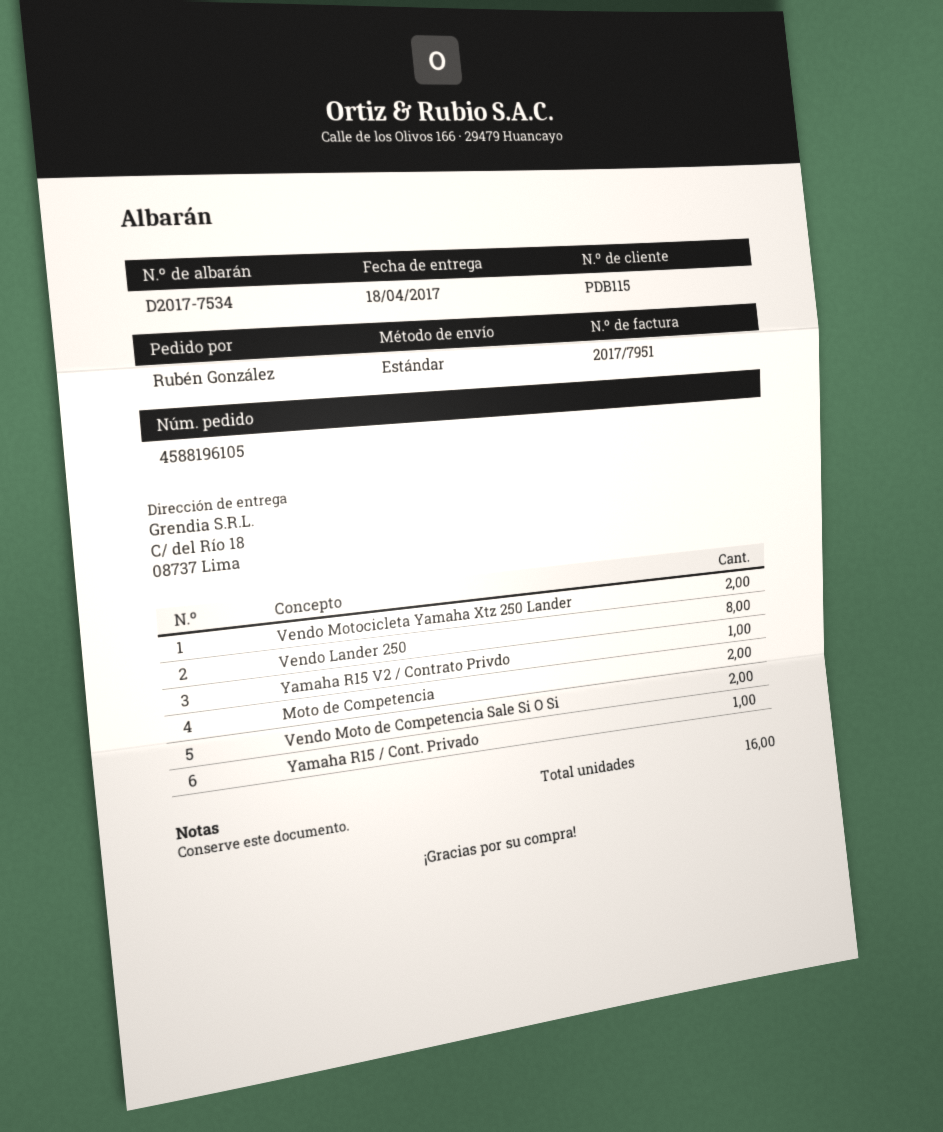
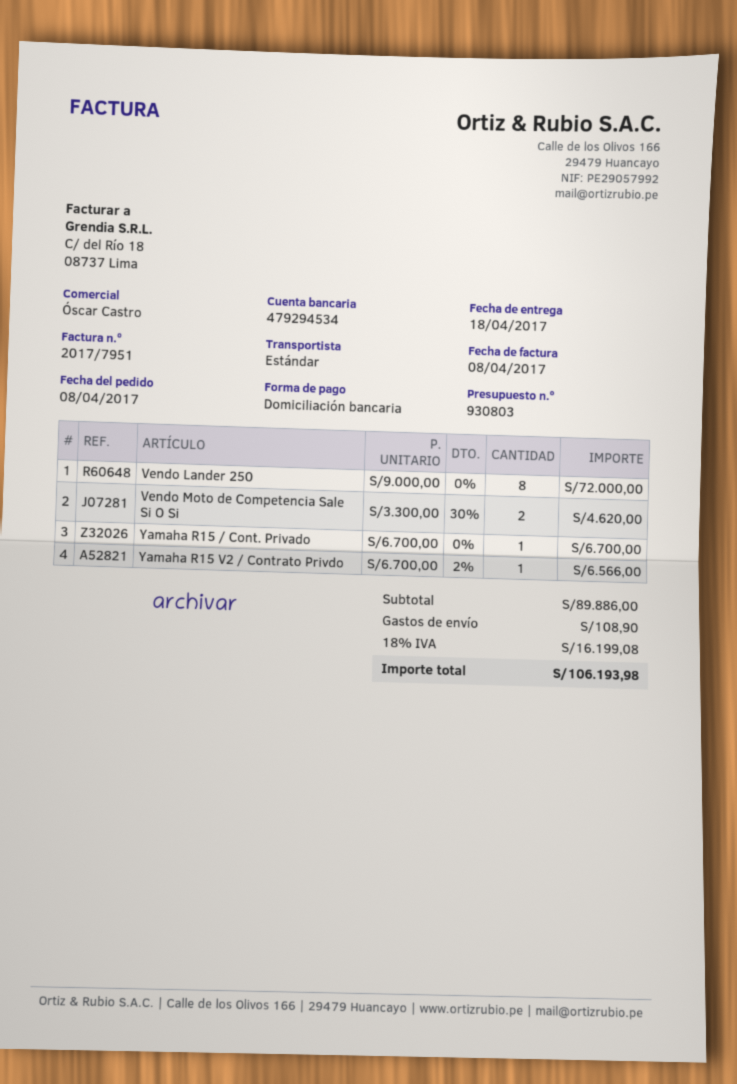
Vendo Motocicleta Yamaha Xtz 250 Lander: 2 -> none
Moto de Competencia: 2 -> none

